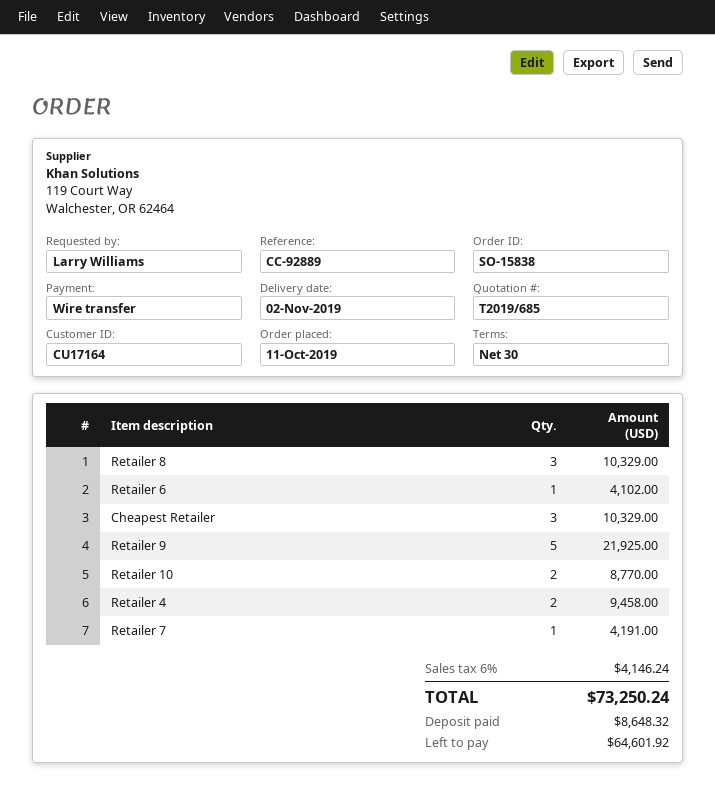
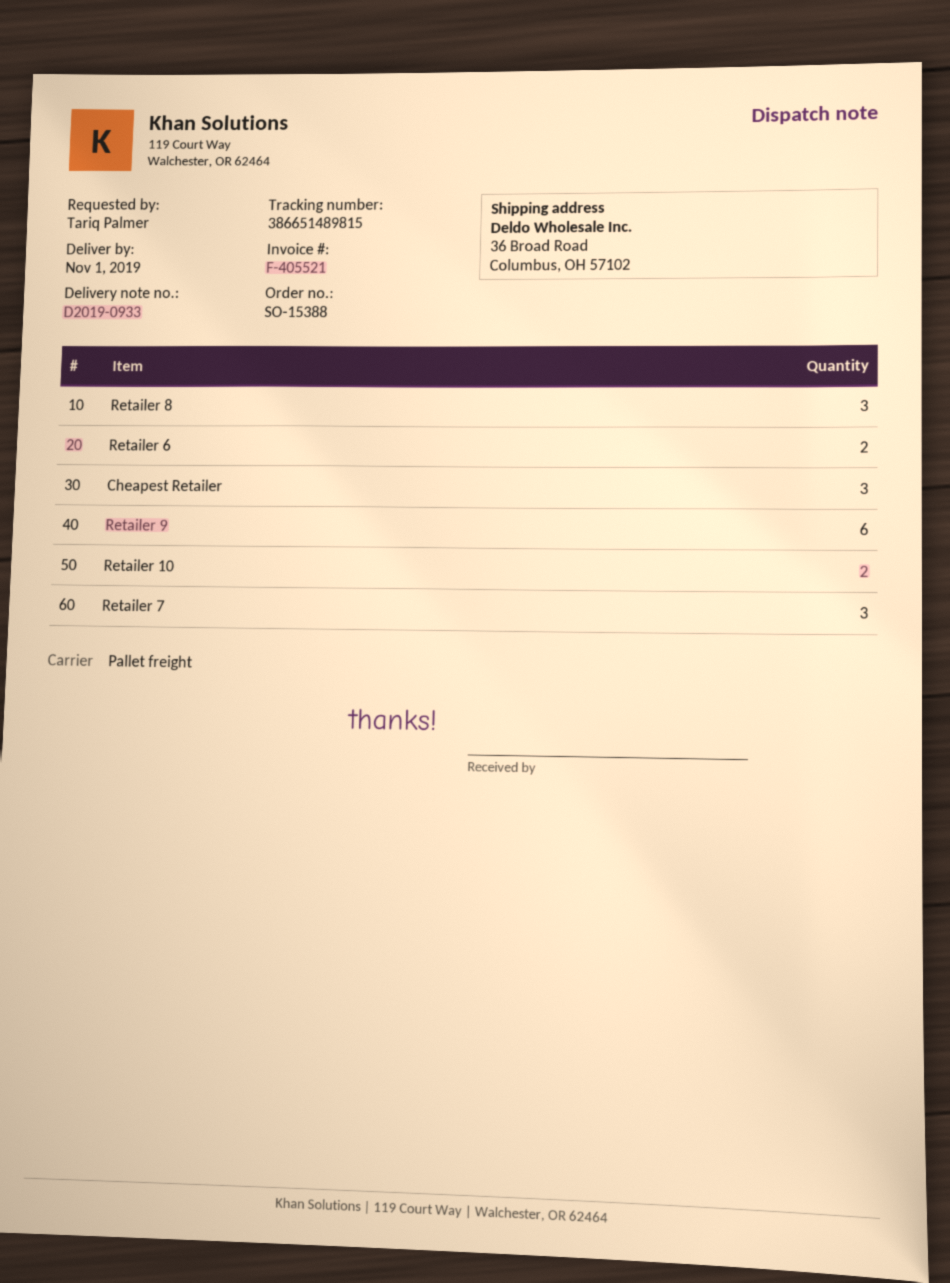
order number: SO-15838 -> SO-15388
delivery date: 2019-11-02 -> 2019-11-01
ordered by: Larry Williams -> Tariq Palmer
Retailer 6: 1 -> 2
Retailer 9: 5 -> 6
Retailer 4: 2 -> none
Retailer 7: 1 -> 3

